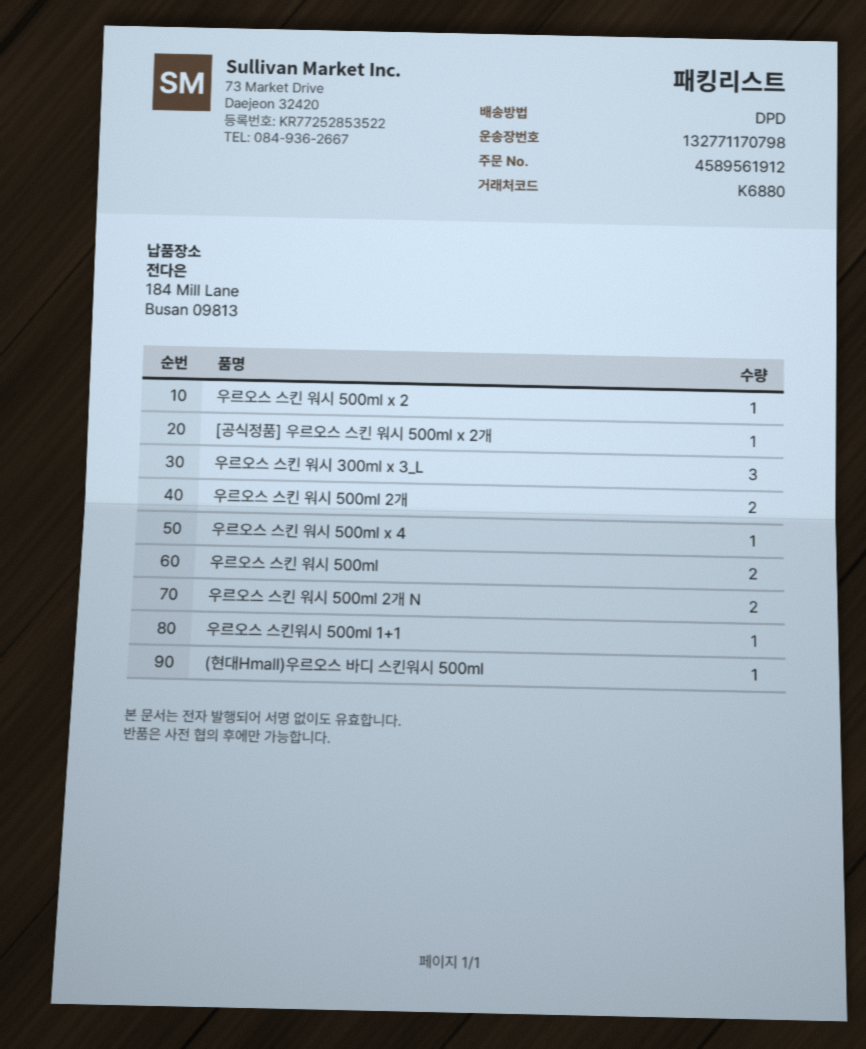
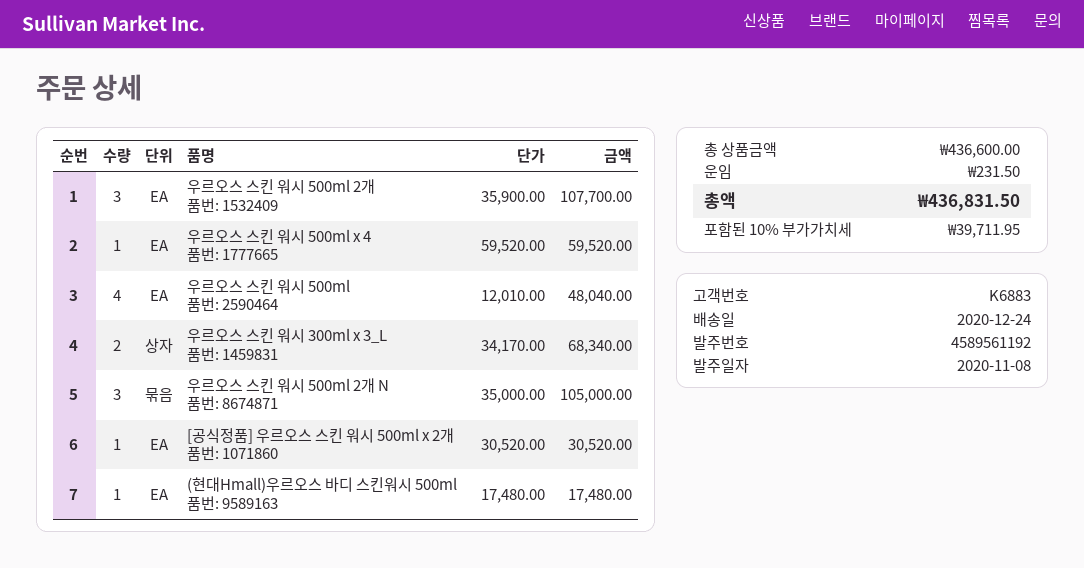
order number: 4589561912 -> 4589561192
customer number: K6880 -> K6883
우르오스 스킨 워시 500ml x 2: 1 -> none
우르오스 스킨 워시 300ml x 3_L: 3 -> 2
우르오스 스킨 워시 500ml 2개: 2 -> 3
우르오스 스킨 워시 500ml: 2 -> 4
우르오스 스킨 워시 500ml 2개 N: 2 -> 3
우르오스 스킨워시 500ml 1+1: 1 -> none

